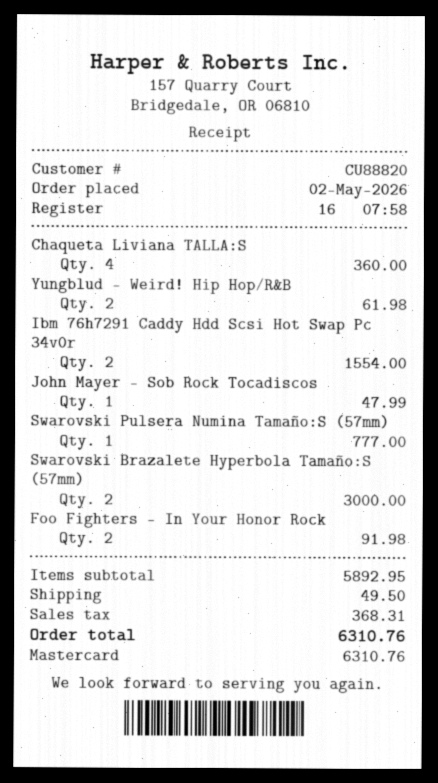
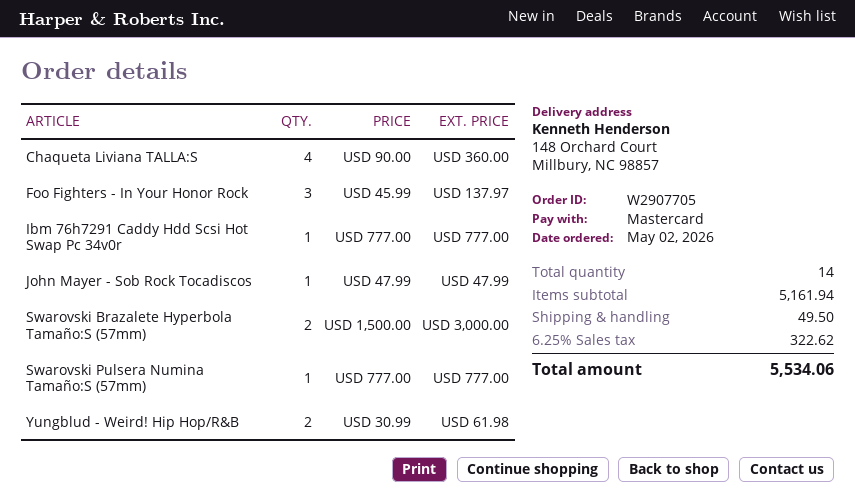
Ibm 76h7291 Caddy Hdd Scsi Hot Swap Pc 34v0r: 2 for 1554.00 -> 1 for 777.00
Foo Fighters - In Your Honor Rock: 2 for 91.98 -> 3 for 137.97
subtotal: 5892.95 -> 5161.94
tax: 368.31 -> 322.62
total: 6310.76 -> 5534.06

